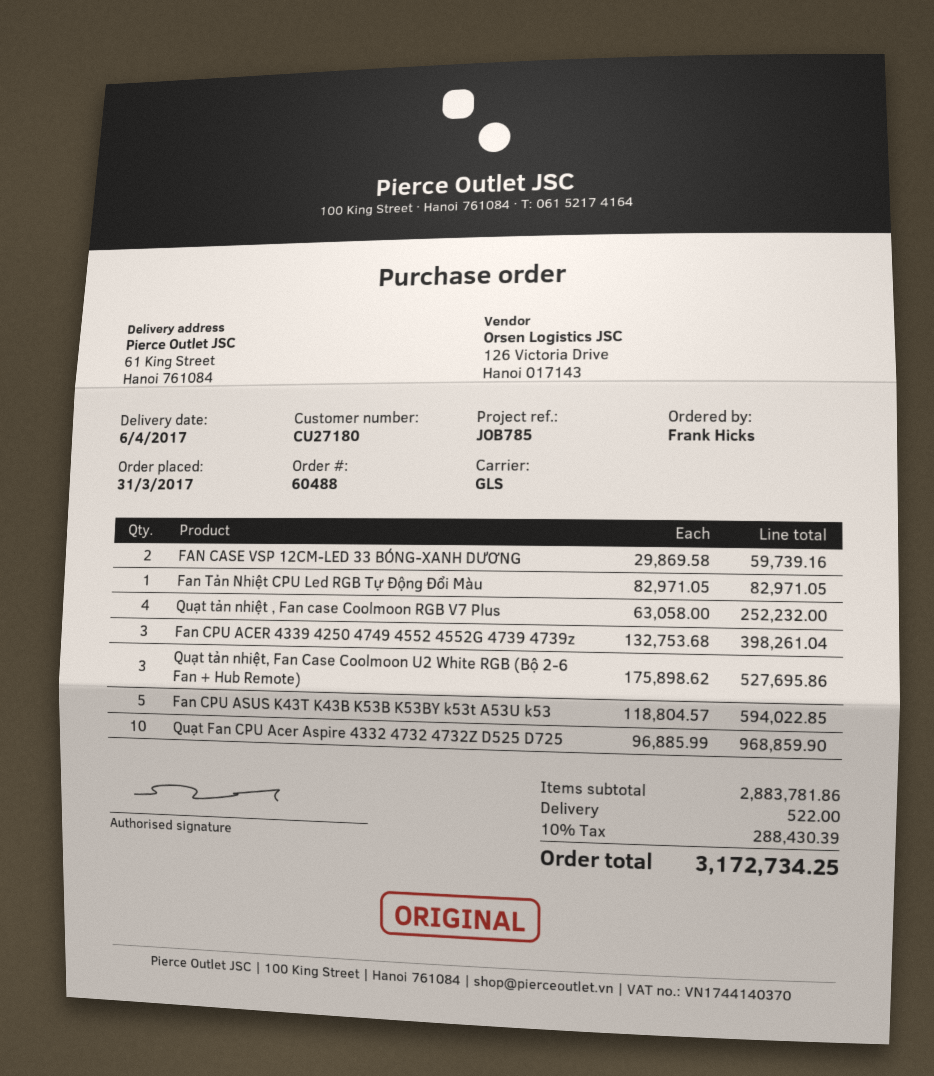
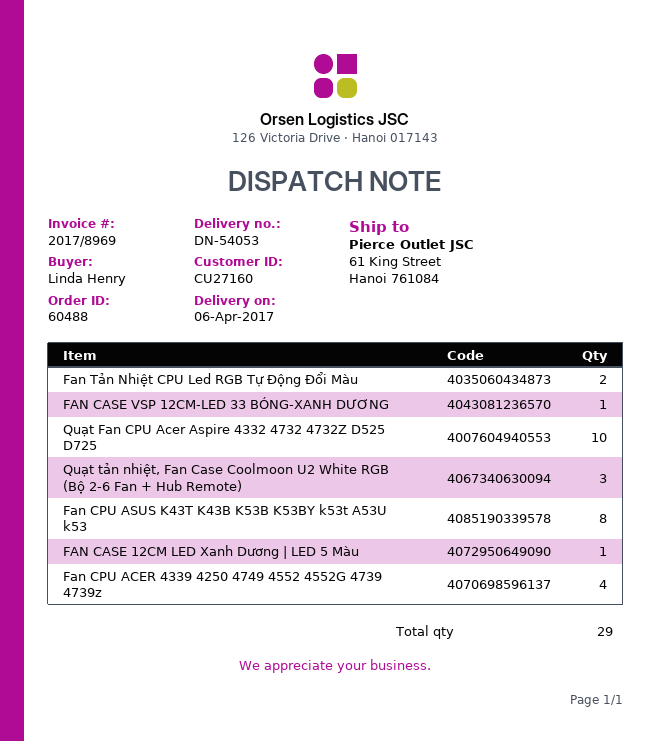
customer number: CU27180 -> CU27160
ordered by: Frank Hicks -> Linda Henry
FAN CASE VSP 12CM-LED 33 BÓNG-XANH DƯƠNG: 2 -> 1
Fan Tản Nhiệt CPU Led RGB Tự Động Đổi Màu: 1 -> 2
Quạt tản nhiệt , Fan case Coolmoon RGB V7 Plus: 4 -> none
Fan CPU ACER 4339 4250 4749 4552 4552G 4739 4739z: 3 -> 4
Fan CPU ASUS K43T K43B K53B K53BY k53t A53U k53: 5 -> 8
FAN CASE 12CM LED Xanh Dương | LED 5 Màu: none -> 1

